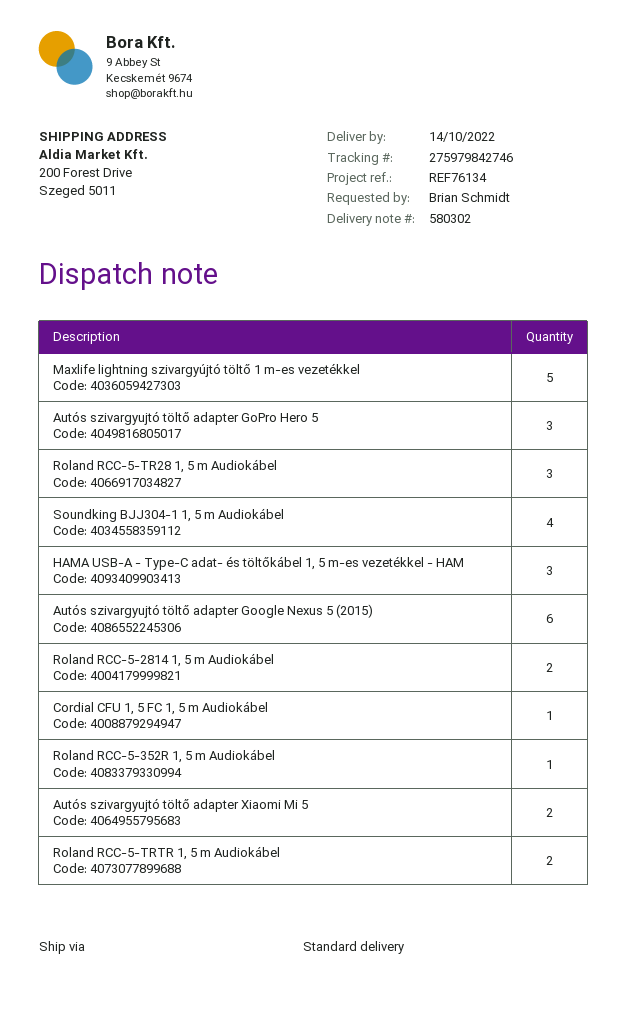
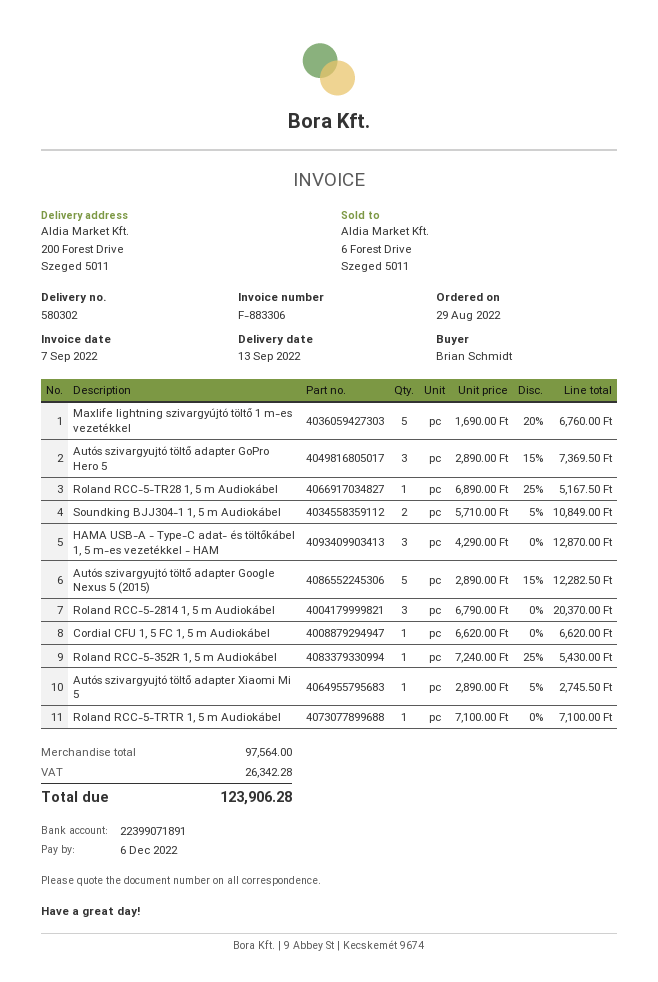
delivery date: 2022-10-14 -> 2022-09-13
Roland RCC-5-TR28 1, 5 m Audiokábel: 3 -> 1
Soundking BJJ304-1 1, 5 m Audiokábel: 4 -> 2
Autós szivargyujtó töltő adapter Google Nexus 5 (2015): 6 -> 5
Roland RCC-5-2814 1, 5 m Audiokábel: 2 -> 3
Autós szivargyujtó töltő adapter Xiaomi Mi 5: 2 -> 1
Roland RCC-5-TRTR 1, 5 m Audiokábel: 2 -> 1

